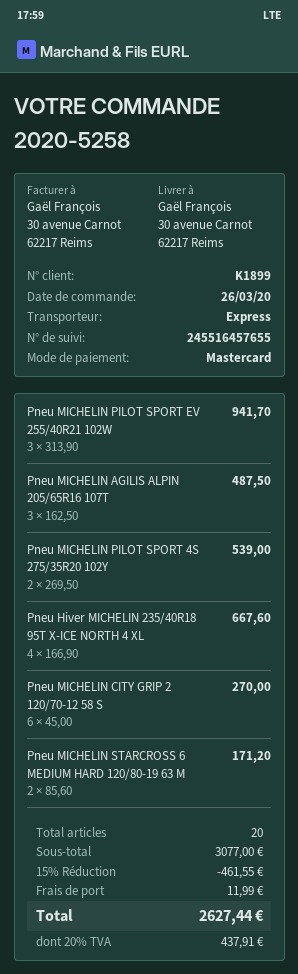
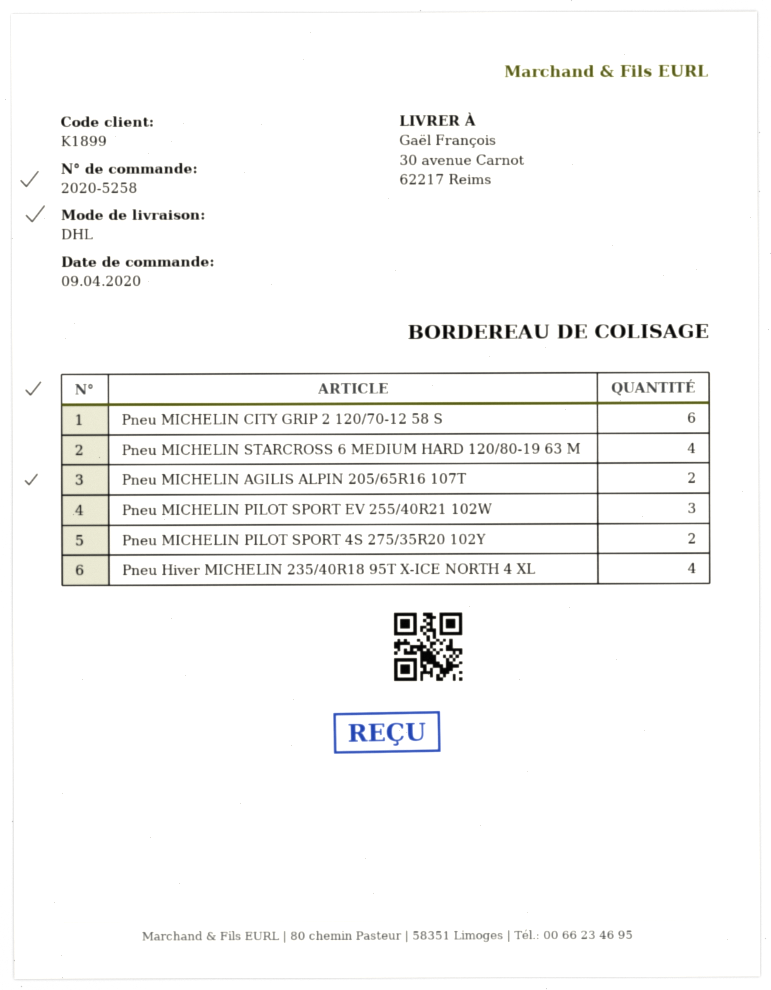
order date: 2020-03-26 -> 2020-04-09
shipping method: express -> DHL
Pneu MICHELIN AGILIS ALPIN 205/65R16 107T: 3 -> 2
Pneu MICHELIN STARCROSS 6 MEDIUM HARD 120/80-19 63 M: 2 -> 4

